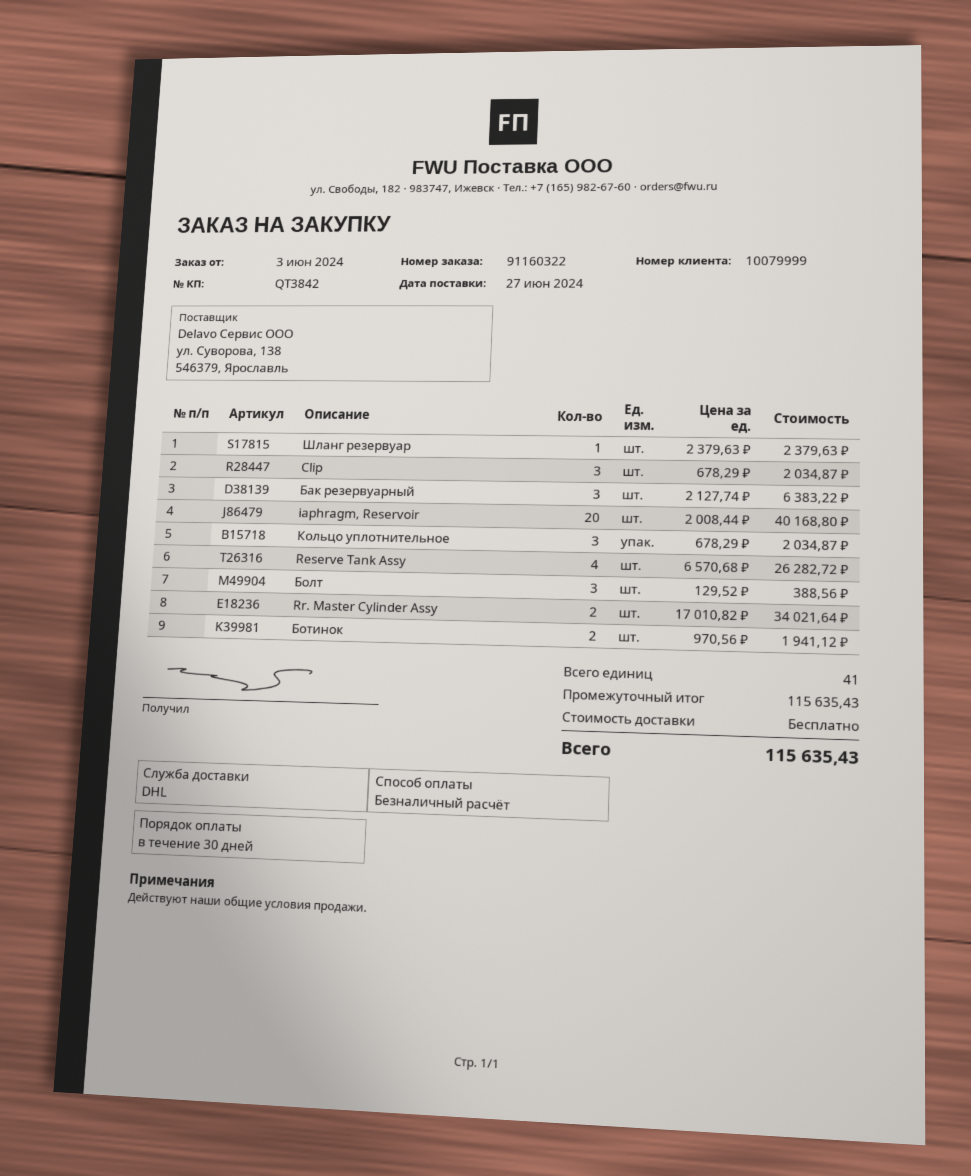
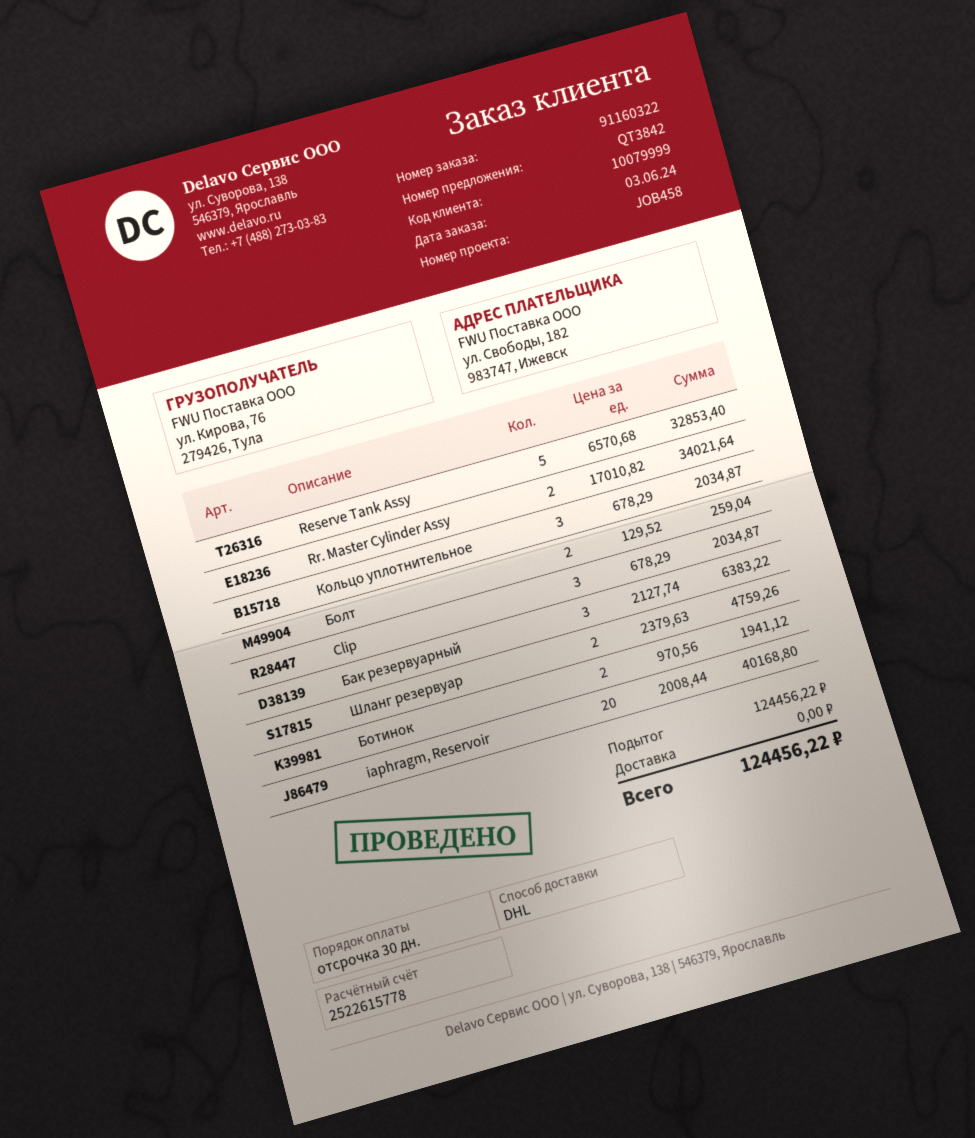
Шланг резервуар: 1 x 2379.63 = 2379.63 -> 2 x 2379.63 = 4759.26
Reserve Tank Assy: 4 x 6570.68 = 26282.72 -> 5 x 6570.68 = 32853.40
Болт: 3 x 129.52 = 388.56 -> 2 x 129.52 = 259.04
subtotal: 115635.43 -> 124456.22
total: 115635.43 -> 124456.22

